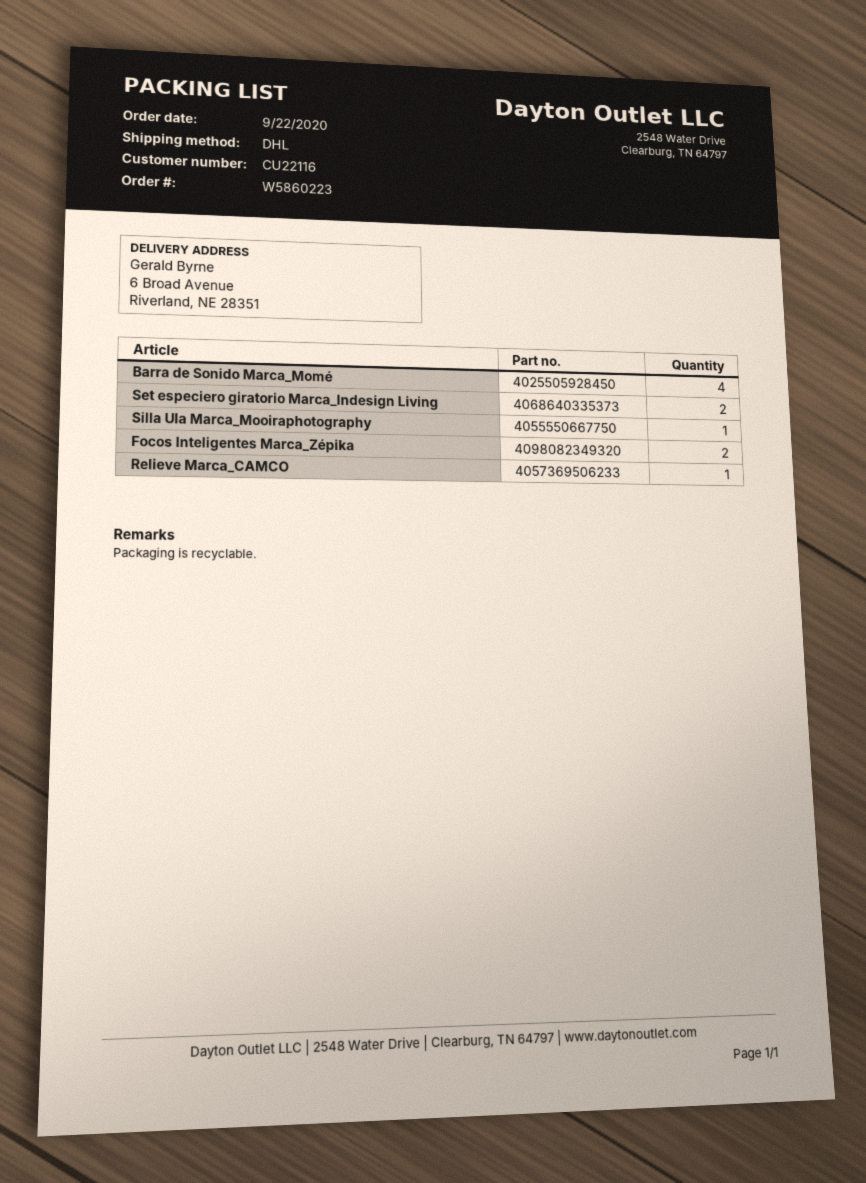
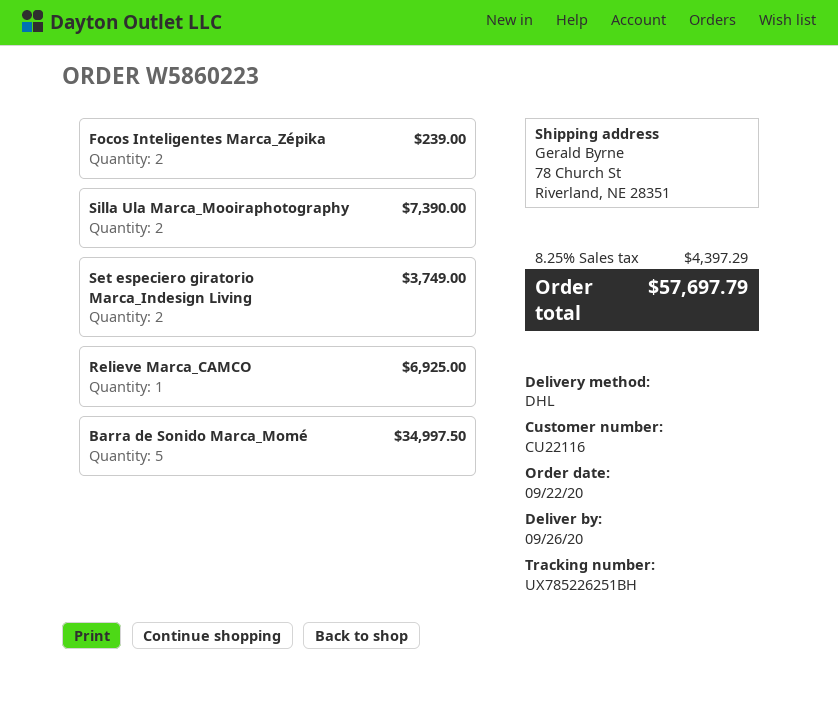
ship to: 6 Broad Avenue, Riverland, NE 28351 -> 78 Church St, Riverland, NE 28351
Barra de Sonido Marca_Momé: 4 -> 5
Silla Ula Marca_Mooiraphotography: 1 -> 2

